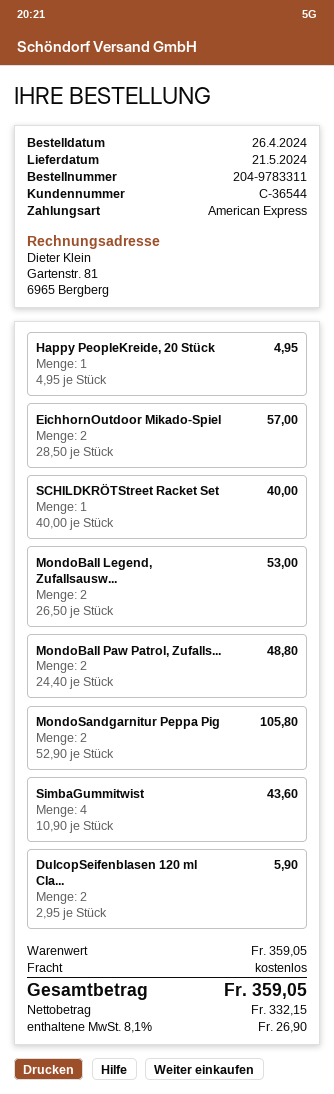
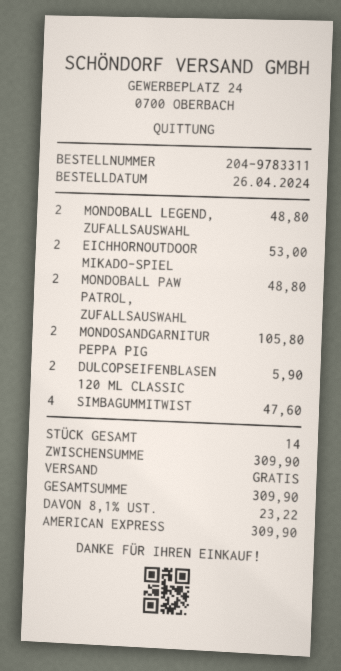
Happy PeopleKreide, 20 Stück: 1 for 4.95 -> none
EichhornOutdoor Mikado-Spiel: 2 for 57.00 -> 2 for 53.00
SCHILDKRÖTStreet Racket Set: 1 for 40.00 -> none
MondoBall Legend, Zufallsausw...: 2 for 53.00 -> 2 for 48.80
SimbaGummitwist: 4 for 43.60 -> 4 for 47.60
subtotal: 359.05 -> 309.90
tax: 8.1% = 26.90 -> 8.1% = 23.22
total: 359.05 -> 309.90

